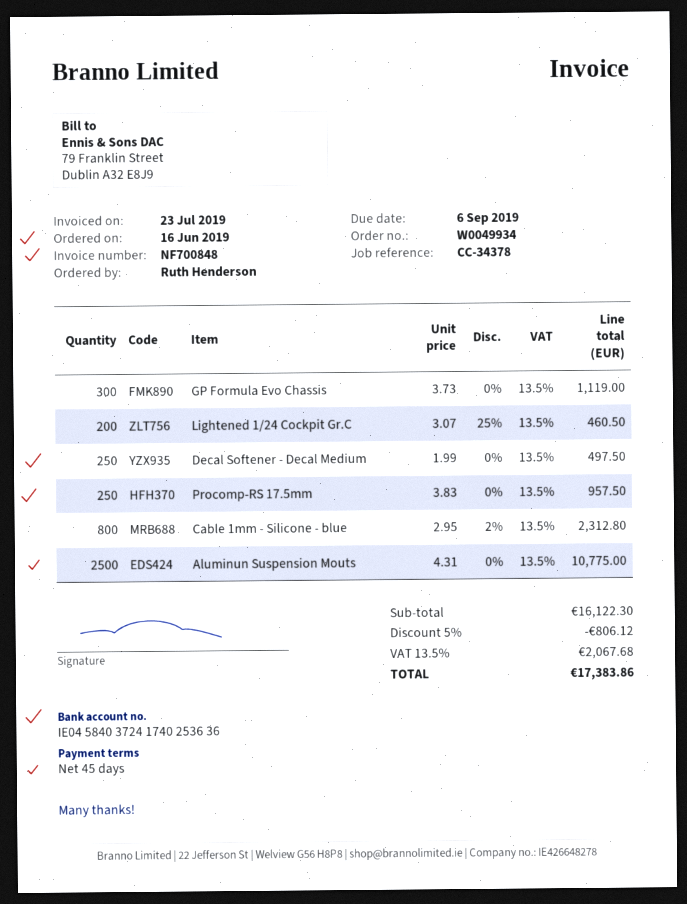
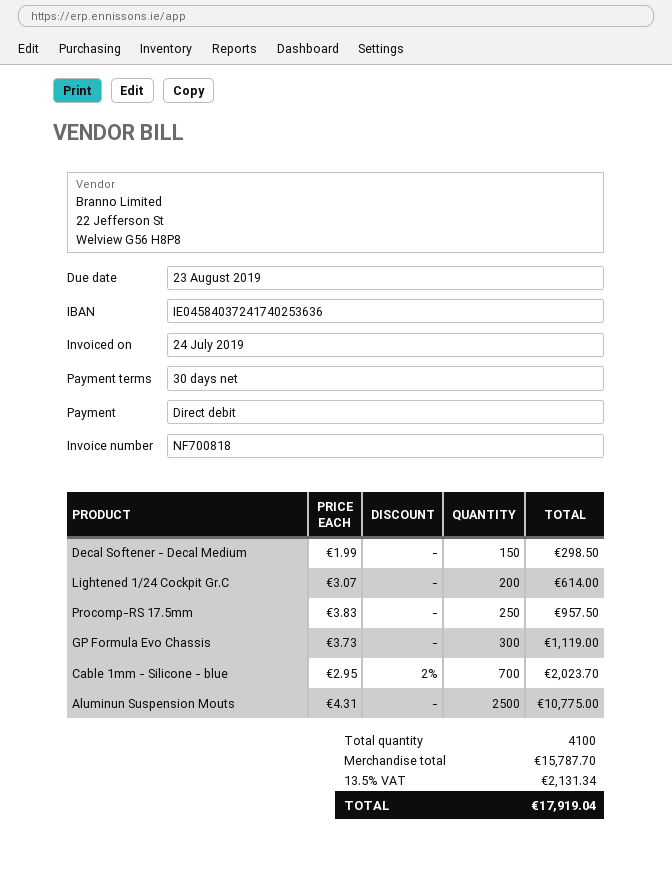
invoice number: NF700848 -> NF700818
invoice date: 2019-07-23 -> 2019-07-24
payment terms: 45 days -> 30 days
due date: 2019-09-06 -> 2019-08-23
Lightened 1/24 Cockpit Gr.C: 200 x 3.07 - 25% = 460.50 -> 200 x 3.07 = 614.00
Decal Softener - Decal Medium: 250 x 1.99 = 497.50 -> 150 x 1.99 = 298.50
Cable 1mm - Silicone - blue: 800 x 2.95 - 2% = 2312.80 -> 700 x 2.95 - 2% = 2023.70
subtotal: 16122.30 -> 15787.70
discount: 5% = 806.12 -> none
tax: 13.5% = 2067.68 -> 13.5% = 2131.34
total: 17383.86 -> 17919.04

